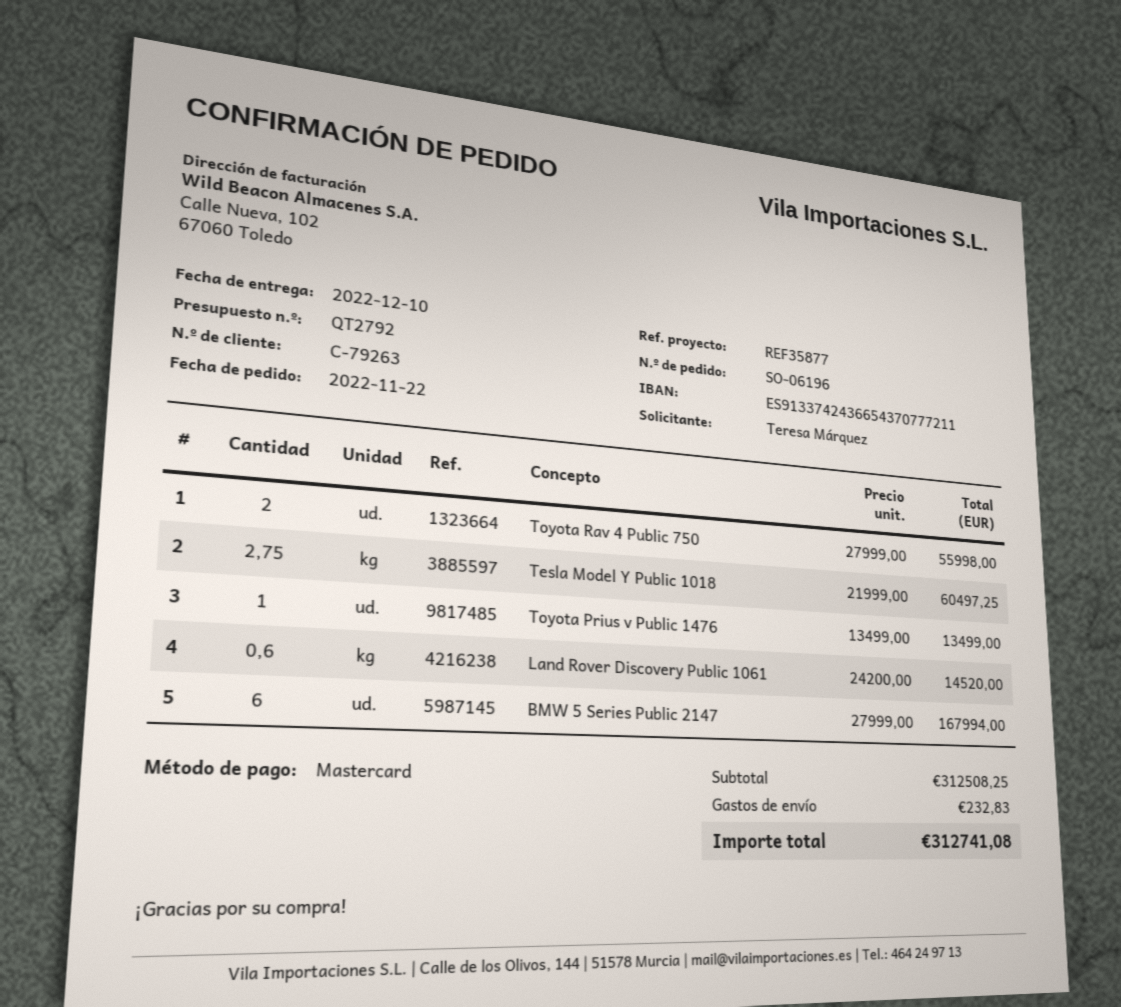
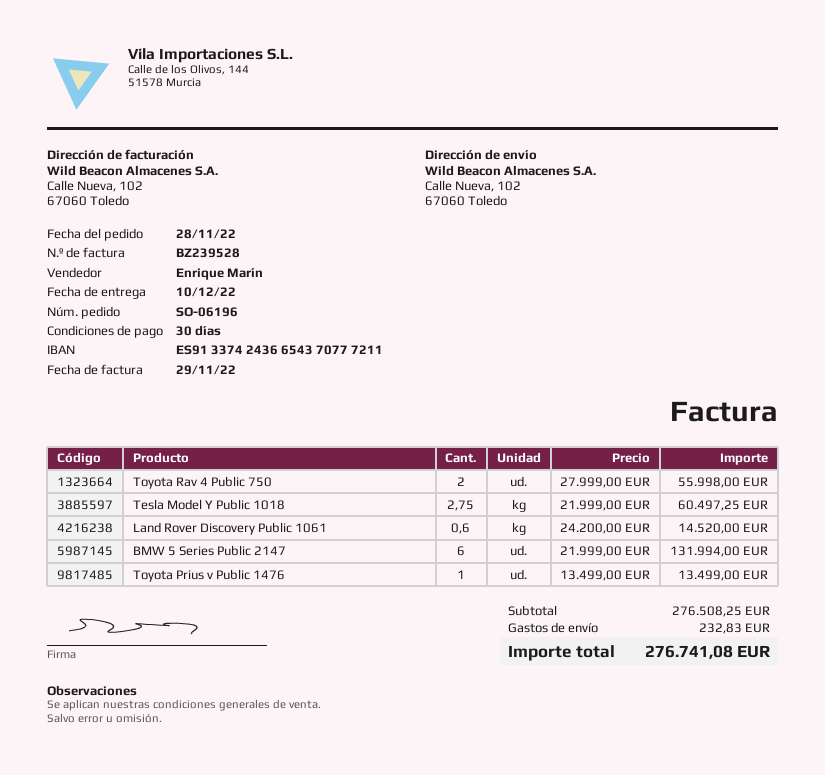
order date: 2022-11-22 -> 2022-11-28
BMW 5 Series Public 2147: 6 x 27999.00 = 167994.00 -> 6 x 21999.00 = 131994.00
subtotal: 312508.25 -> 276508.25
total: 312741.08 -> 276741.08

